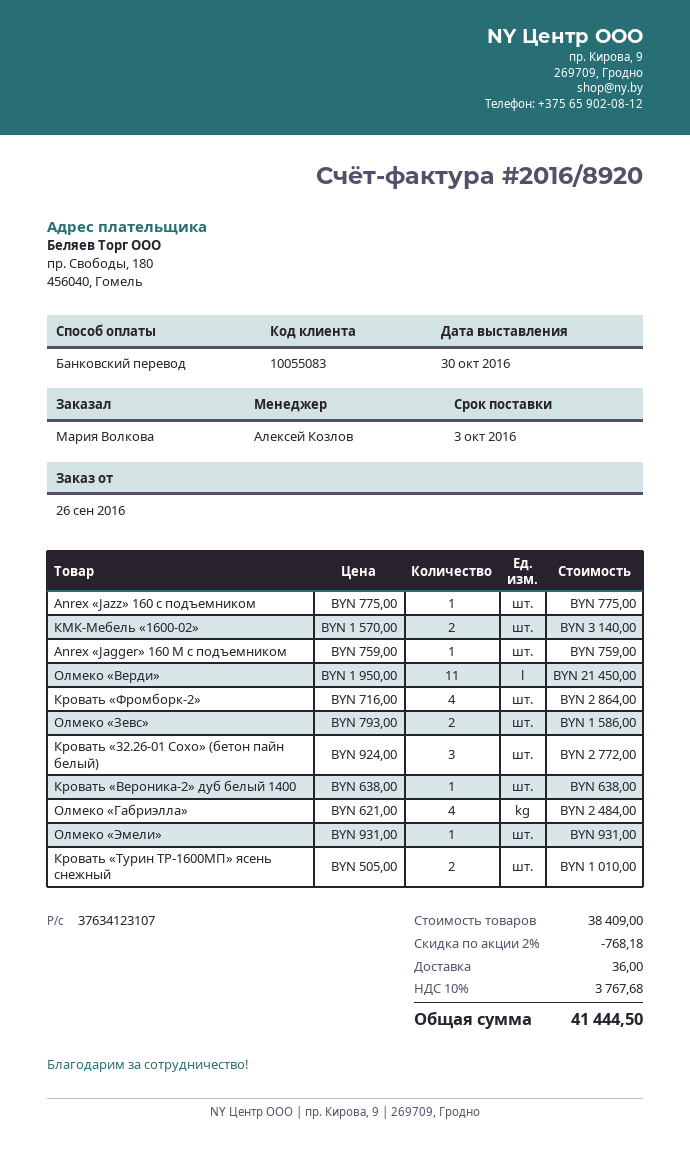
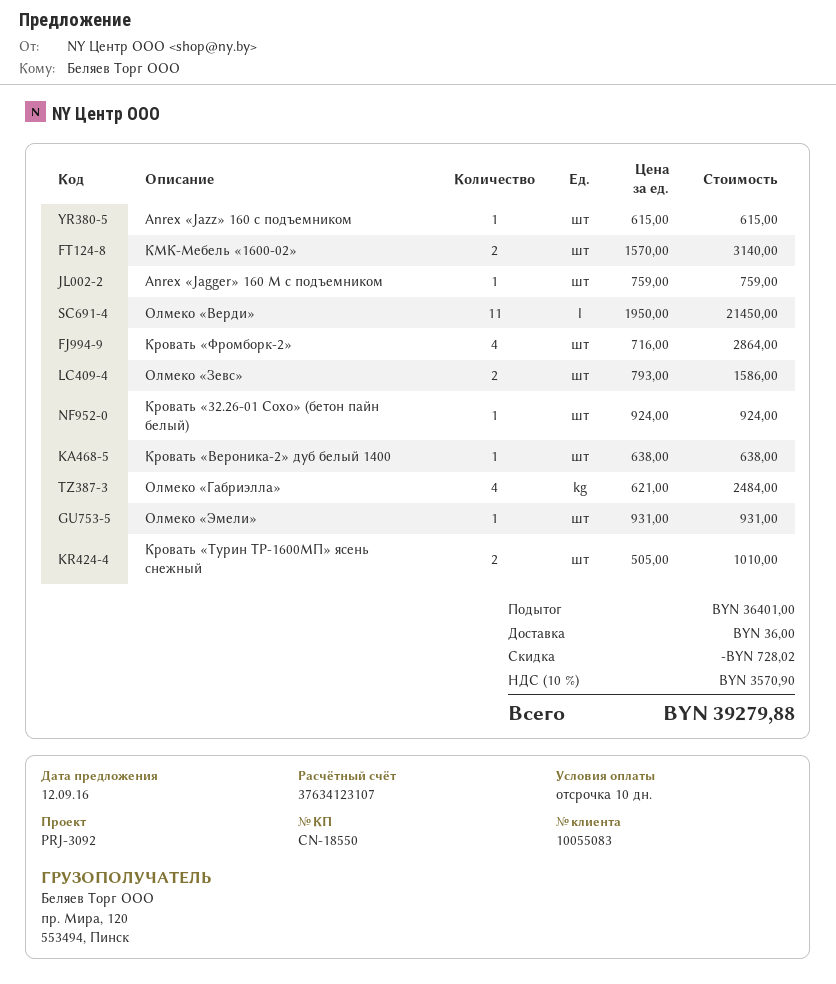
Anrex «Jazz» 160 с подъемником: 1 x 775.00 = 775.00 -> 1 x 615.00 = 615.00
Кровать «32.26-01 Сохо» (бетон пайн белый): 3 x 924.00 = 2772.00 -> 1 x 924.00 = 924.00
subtotal: 38409.00 -> 36401.00
discount: 768.18 -> 728.02
tax: 10% = 3767.68 -> 10% = 3570.90
total: 41444.50 -> 39279.88

